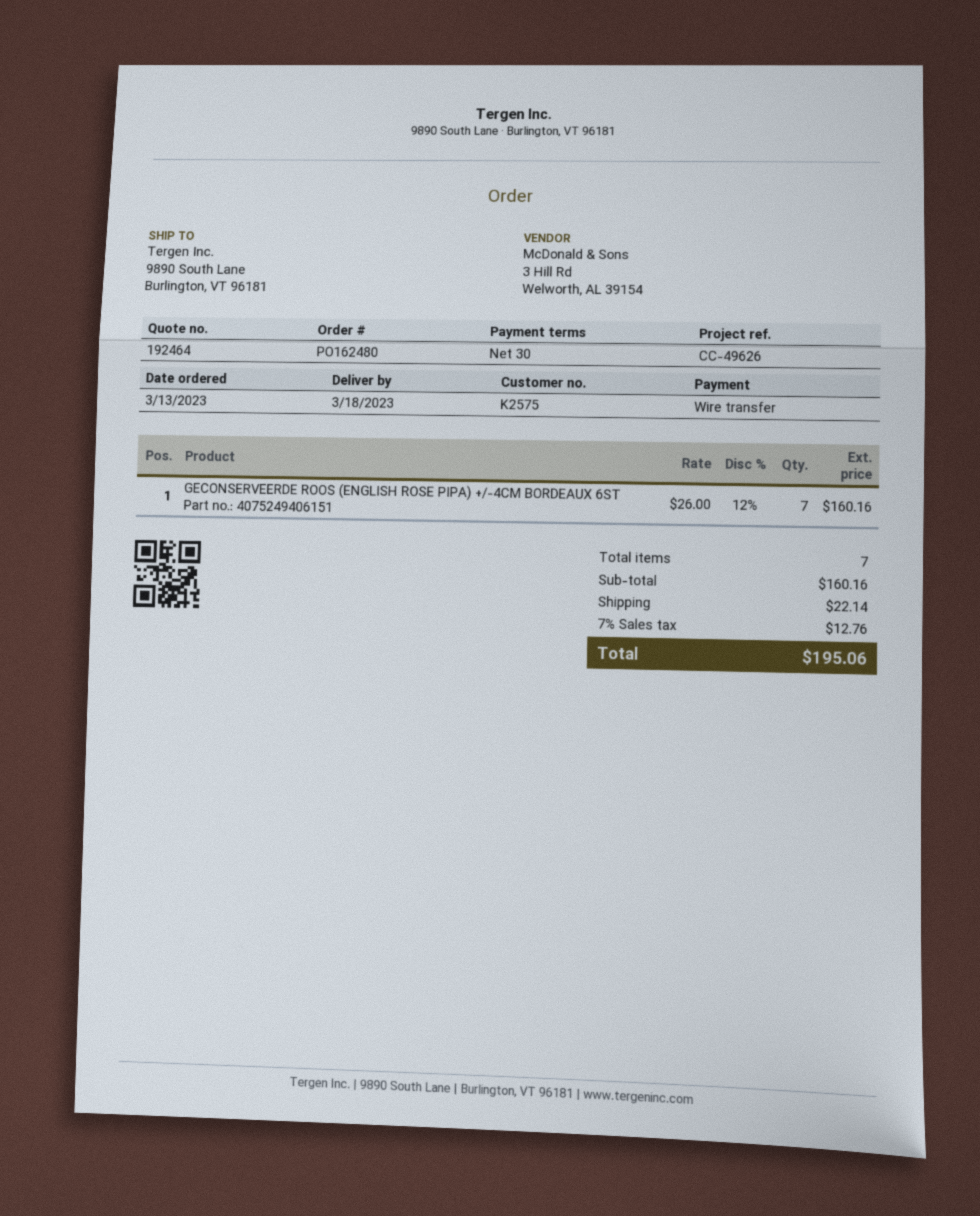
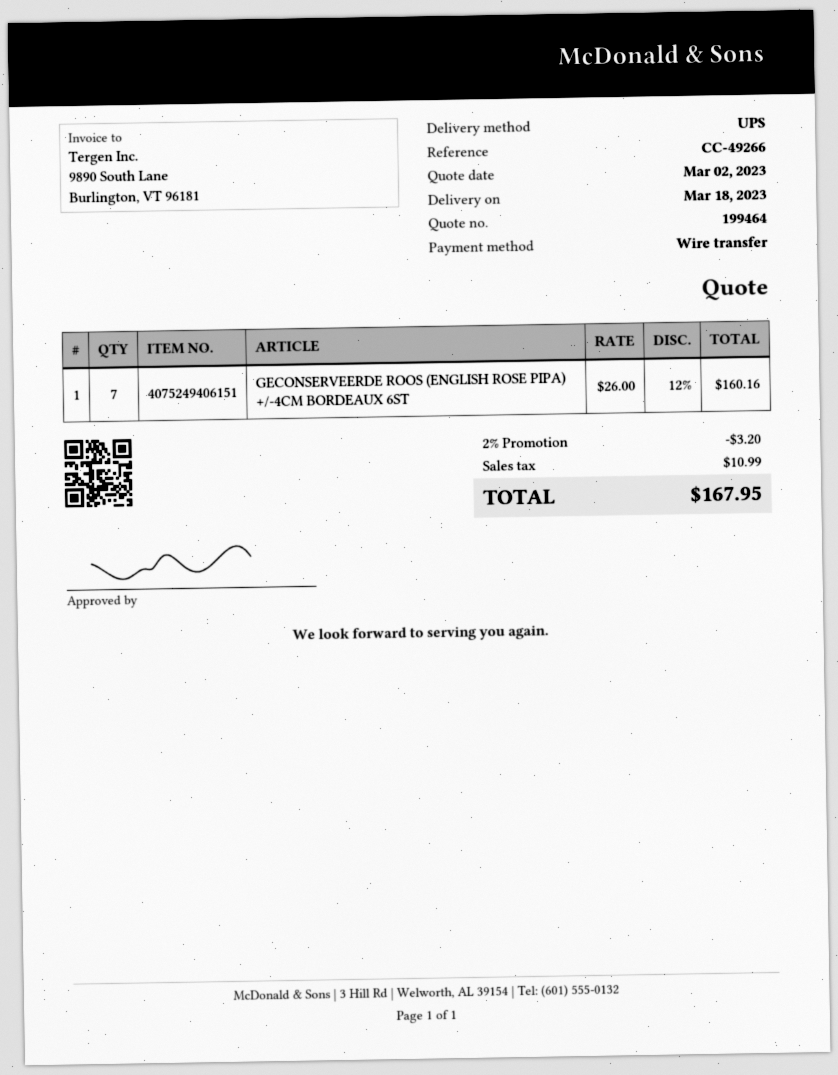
quote number: 192464 -> 199464
reference: CC-49626 -> CC-49266
discount: none -> 2% = 3.20
shipping: 22.14 -> none
tax: 12.76 -> 10.99
total: 195.06 -> 167.95

